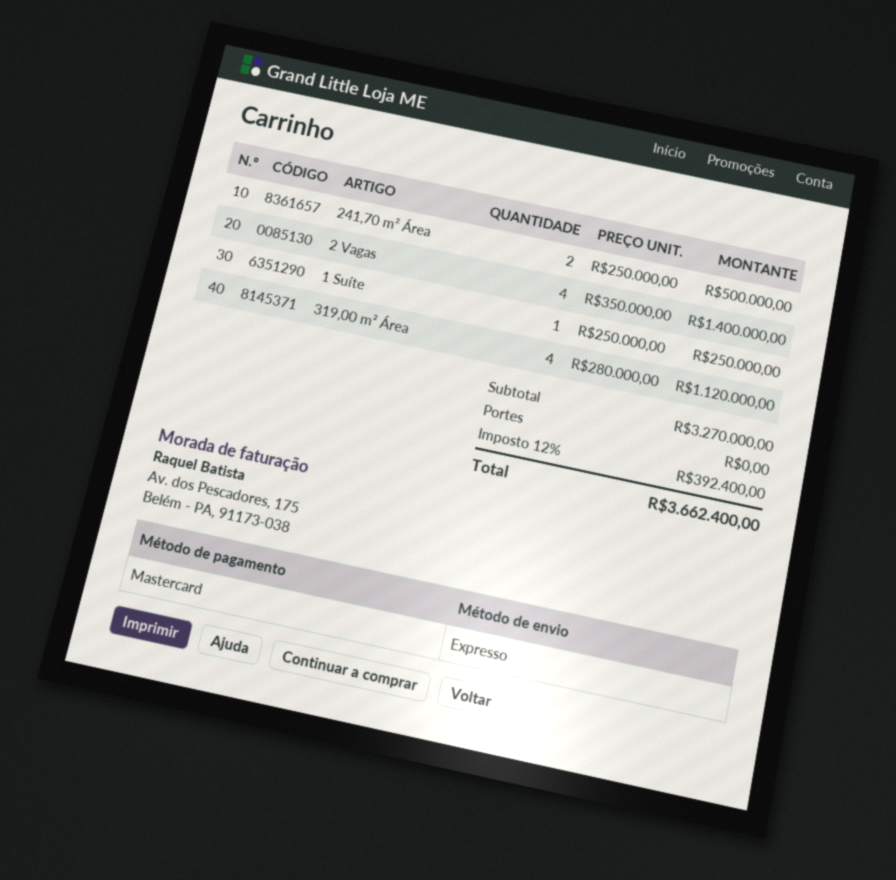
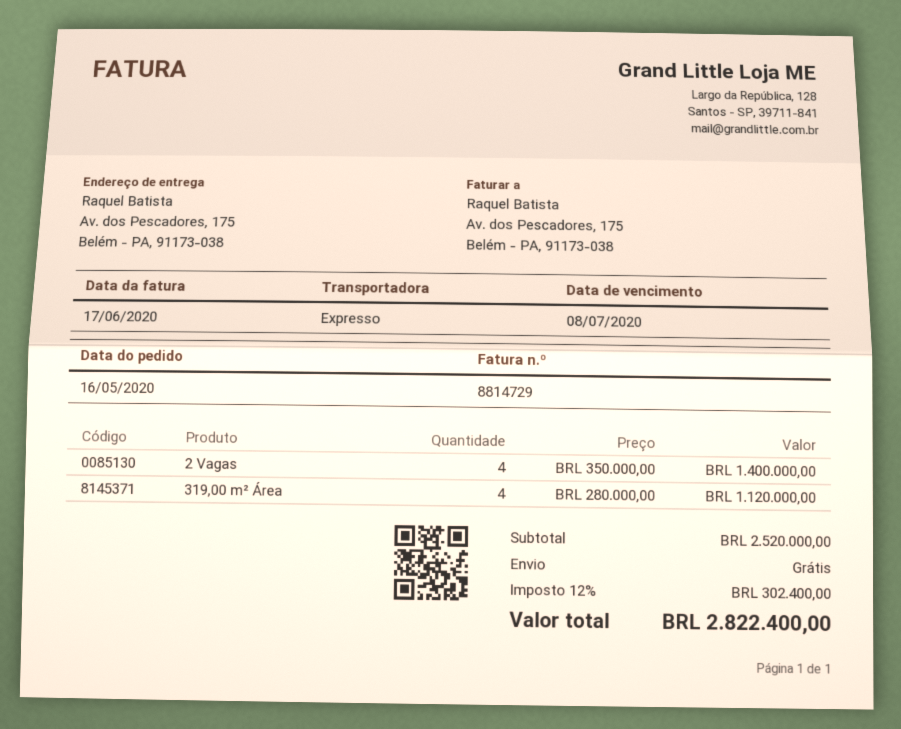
241,70 m² Área: 2 x 250000.00 = 500000.00 -> none
1 Suíte: 1 x 250000.00 = 250000.00 -> none
subtotal: 3270000.00 -> 2520000.00
tax: 12% = 392400.00 -> 12% = 302400.00
total: 3662400.00 -> 2822400.00

